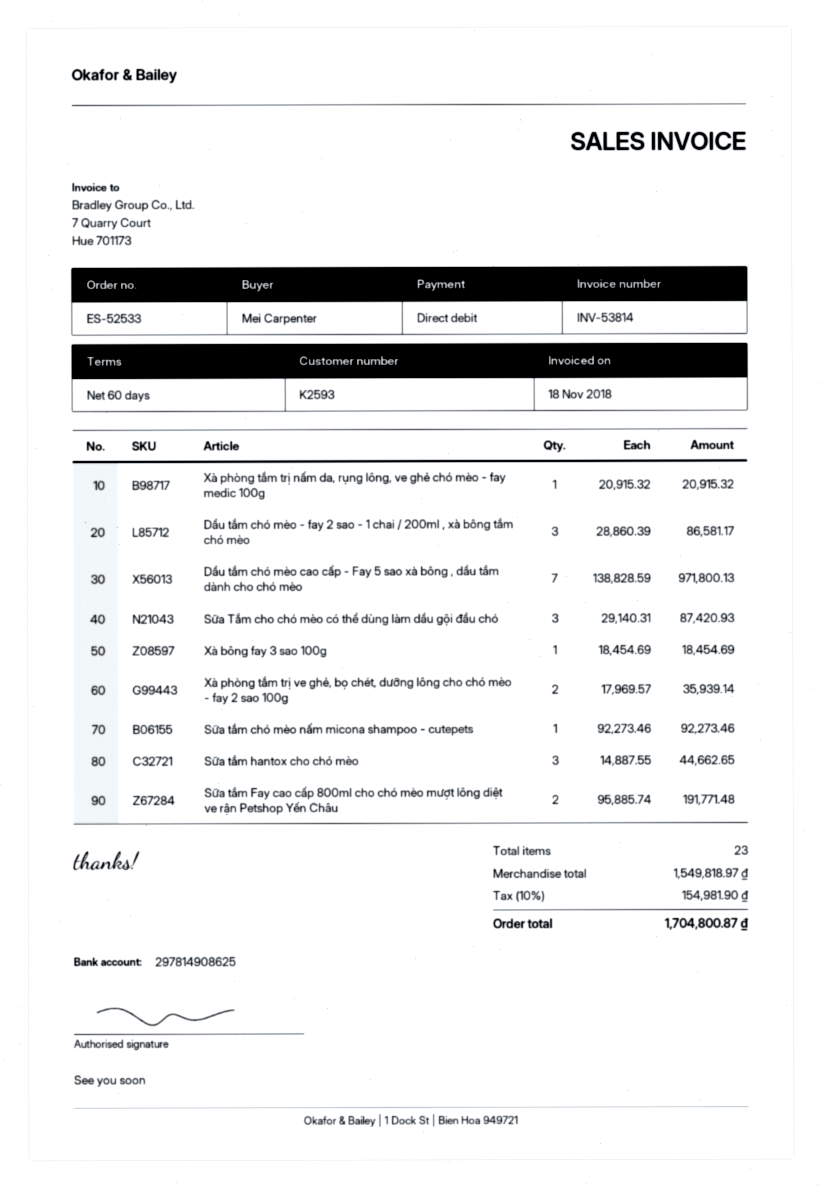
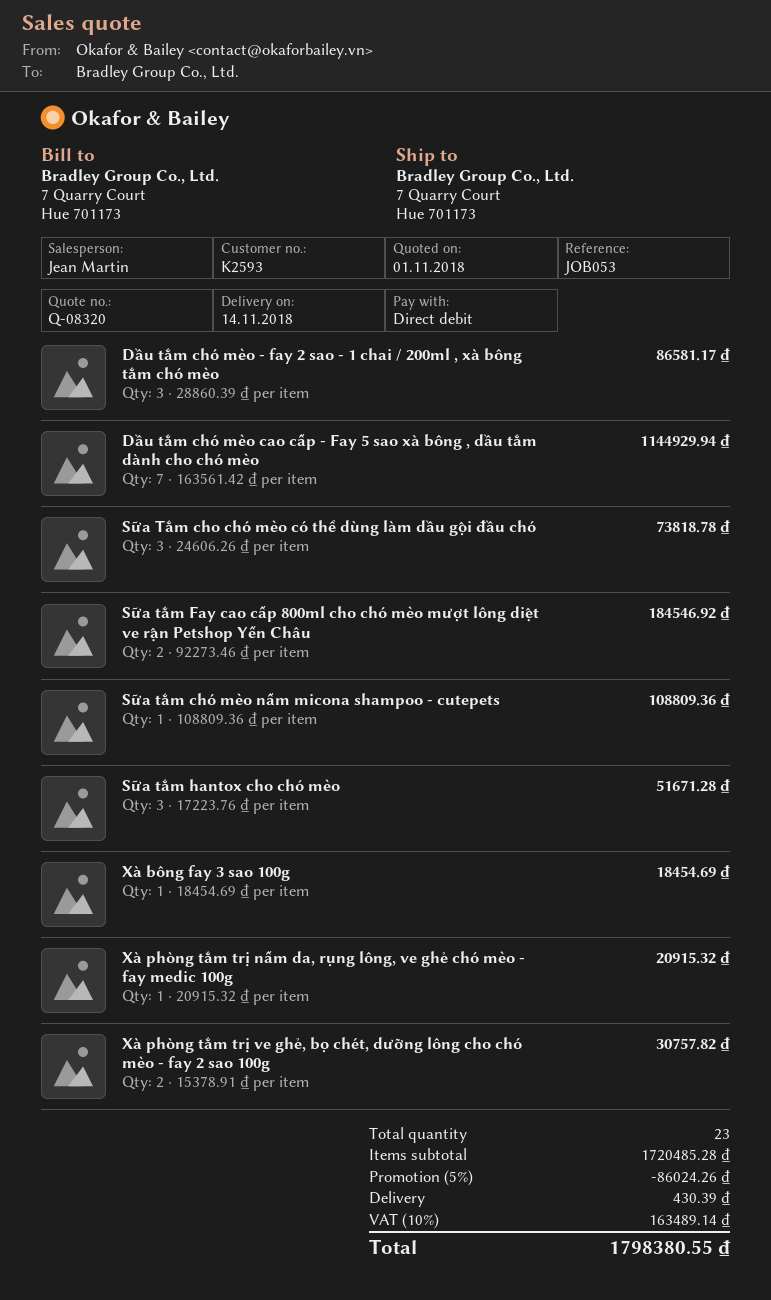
Dầu tắm chó mèo cao cấp - Fay 5 sao xà bông , dầu tắm dành cho chó mèo: 7 x 138828.59 = 971800.13 -> 7 x 163561.42 = 1144929.94
Sữa Tắm cho chó mèo có thể dùng làm dầu gội đầu chó: 3 x 29140.31 = 87420.93 -> 3 x 24606.26 = 73818.78
Xà phòng tắm trị ve ghẻ, bọ chét, dưỡng lông cho chó mèo - fay 2 sao 100g: 2 x 17969.57 = 35939.14 -> 2 x 15378.91 = 30757.82
Sữa tắm chó mèo nấm micona shampoo - cutepets: 1 x 92273.46 = 92273.46 -> 1 x 108809.36 = 108809.36
Sữa tắm hantox cho chó mèo: 3 x 14887.55 = 44662.65 -> 3 x 17223.76 = 51671.28
Sữa tắm Fay cao cấp 800ml cho chó mèo mượt lông diệt ve rận Petshop Yến Châu: 2 x 95885.74 = 191771.48 -> 2 x 92273.46 = 184546.92
subtotal: 1549818.97 -> 1720485.28
discount: none -> 5% = 86024.26
shipping: none -> 430.39
tax: 10% = 154981.90 -> 10% = 163489.14
total: 1704800.87 -> 1798380.55

